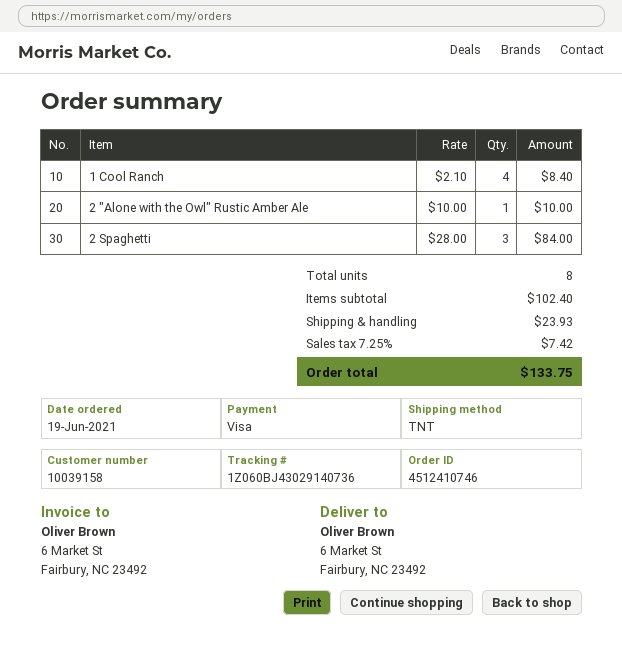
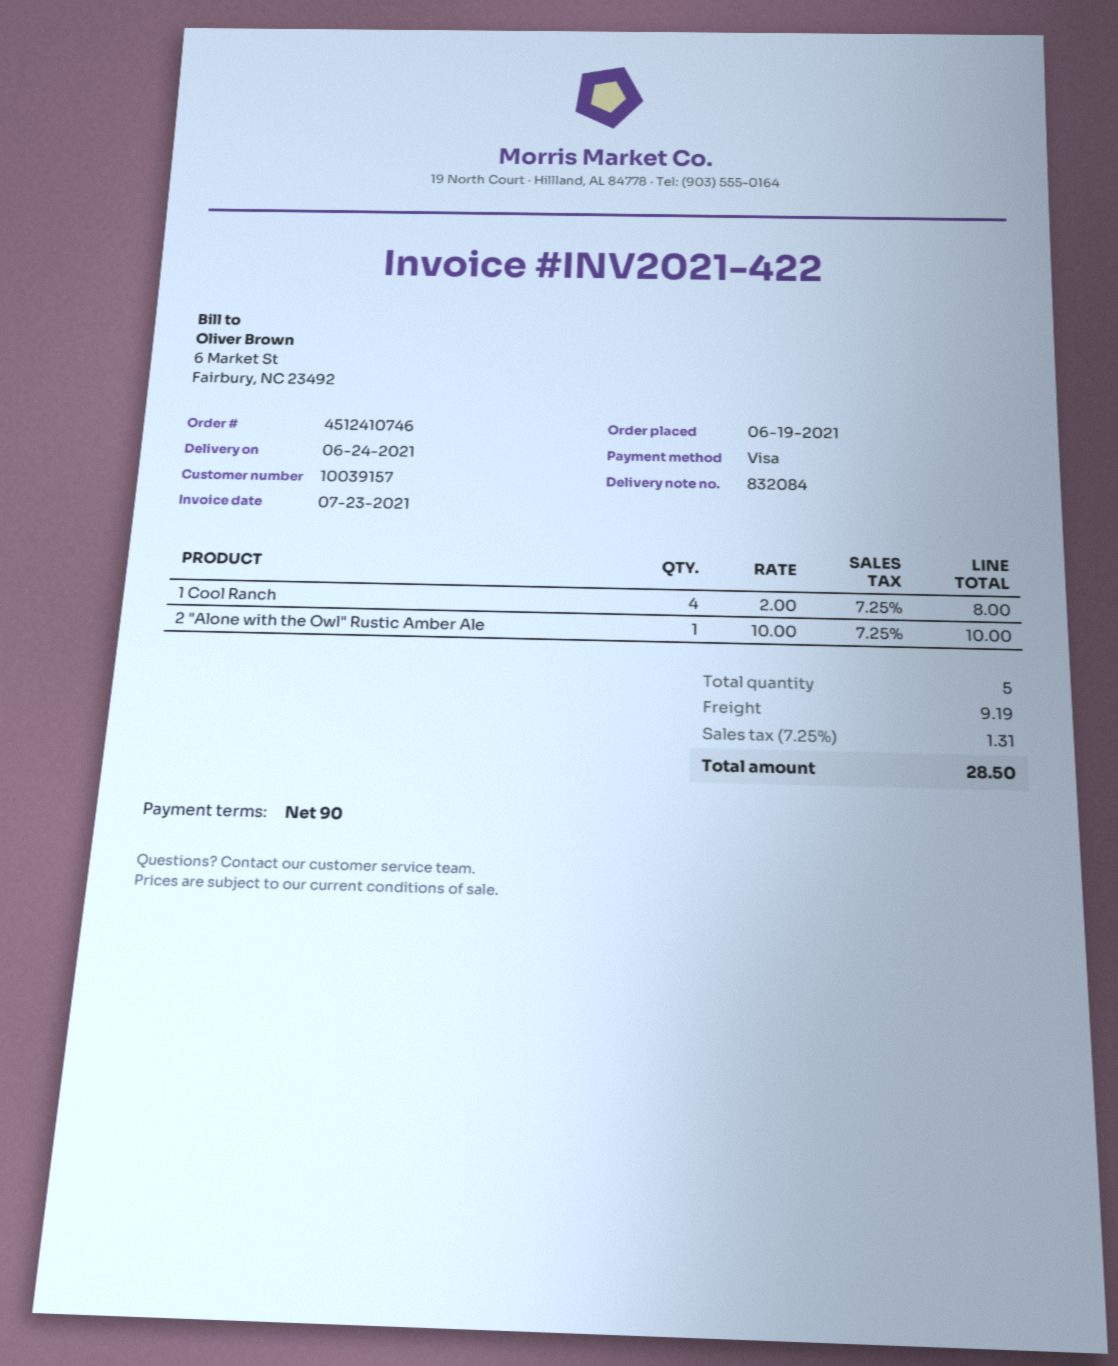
customer number: 10039158 -> 10039157
1 Cool Ranch: 4 x 2.10 = 8.40 -> 4 x 2.00 = 8.00
2 Spaghetti: 3 x 28.00 = 84.00 -> none
total quantity: 8 -> 5
shipping: 23.93 -> 9.19
tax: 7.25% = 7.42 -> 7.25% = 1.31
total: 133.75 -> 28.50

